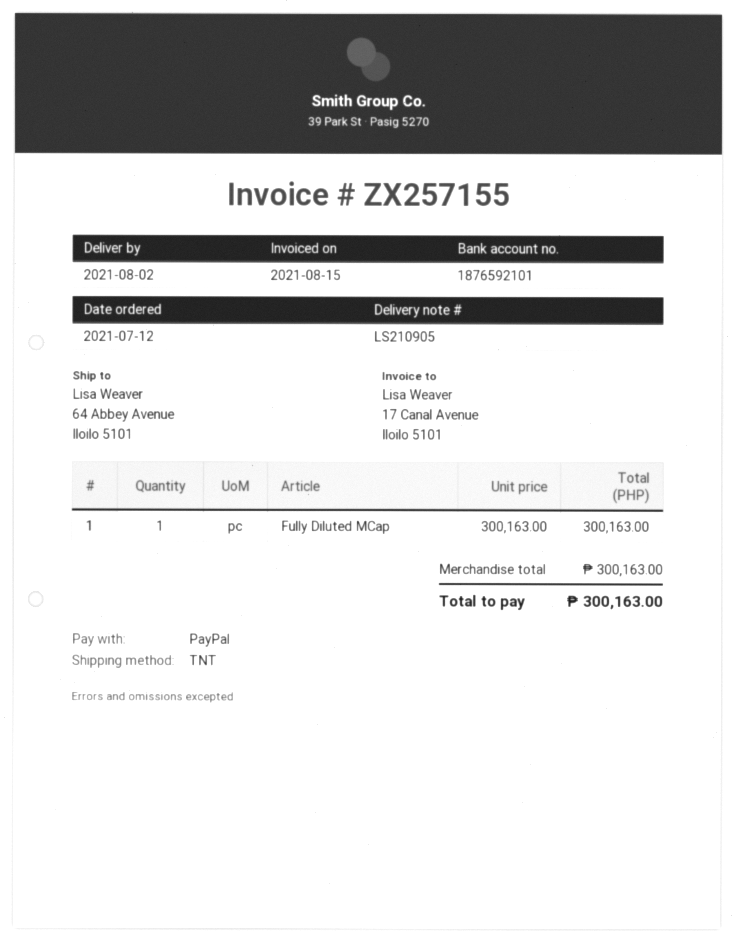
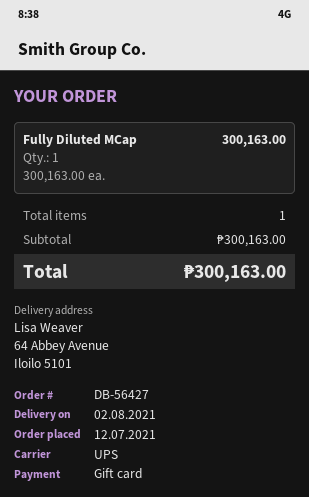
payment method: PayPal -> gift card
shipping method: TNT -> UPS

